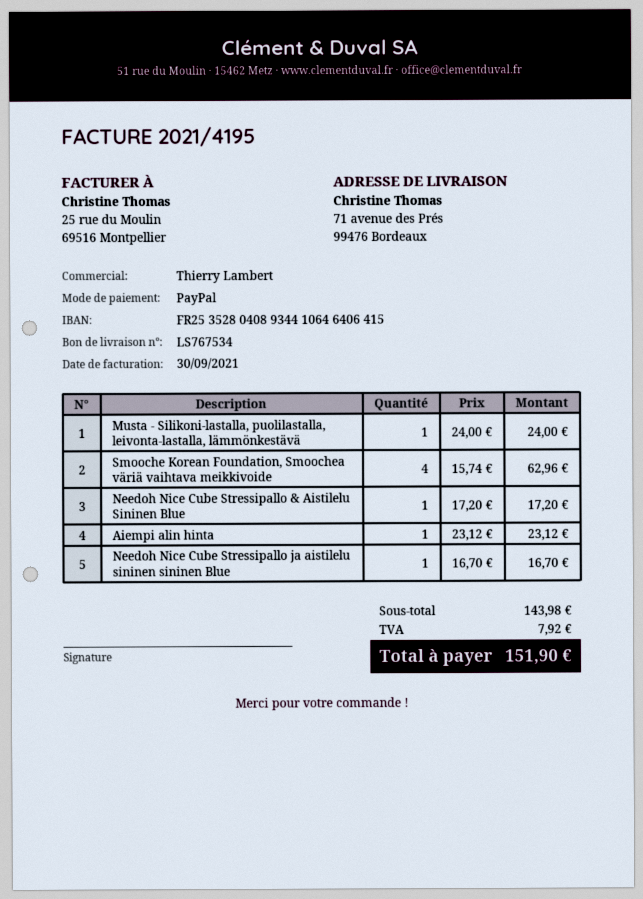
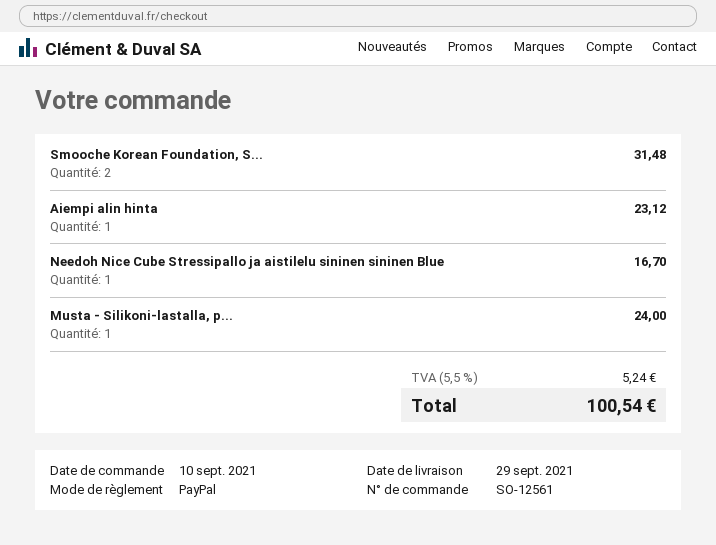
Smooche Korean Foundation, Smoochea väriä vaihtava meikkivoide: 4 for 62.96 -> 2 for 31.48
Needoh Nice Cube Stressipallo & Aistilelu Sininen Blue: 1 for 17.20 -> none
tax: 7.92 -> 5.24
total: 151.90 -> 100.54

